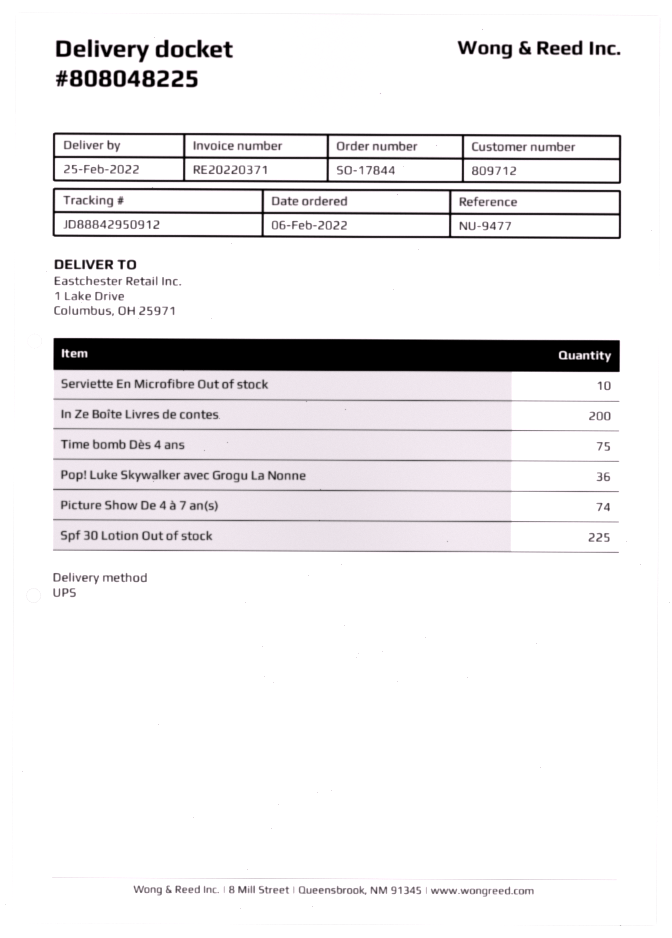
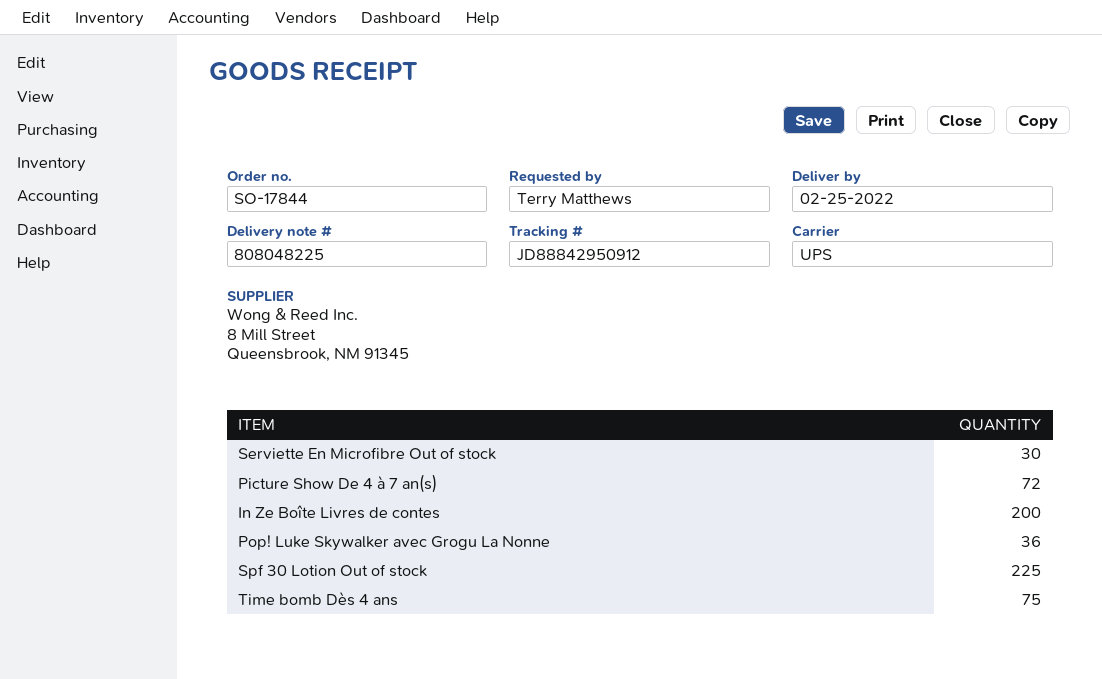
Serviette En Microfibre Out of stock: 10 -> 30
Picture Show De 4 à 7 an(s): 74 -> 72

